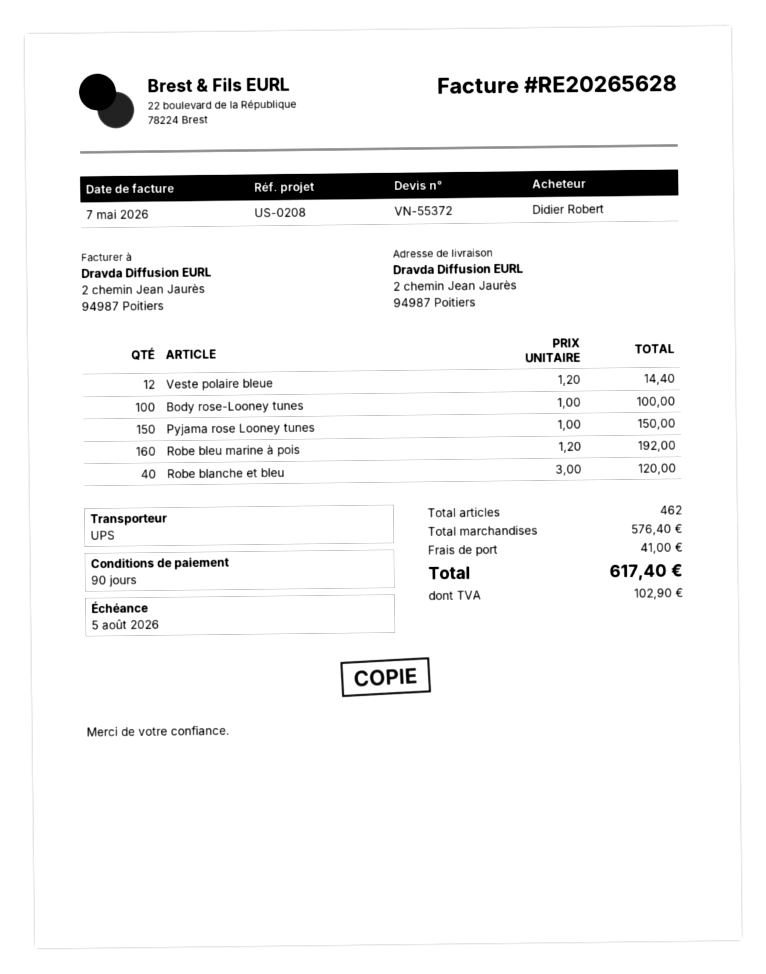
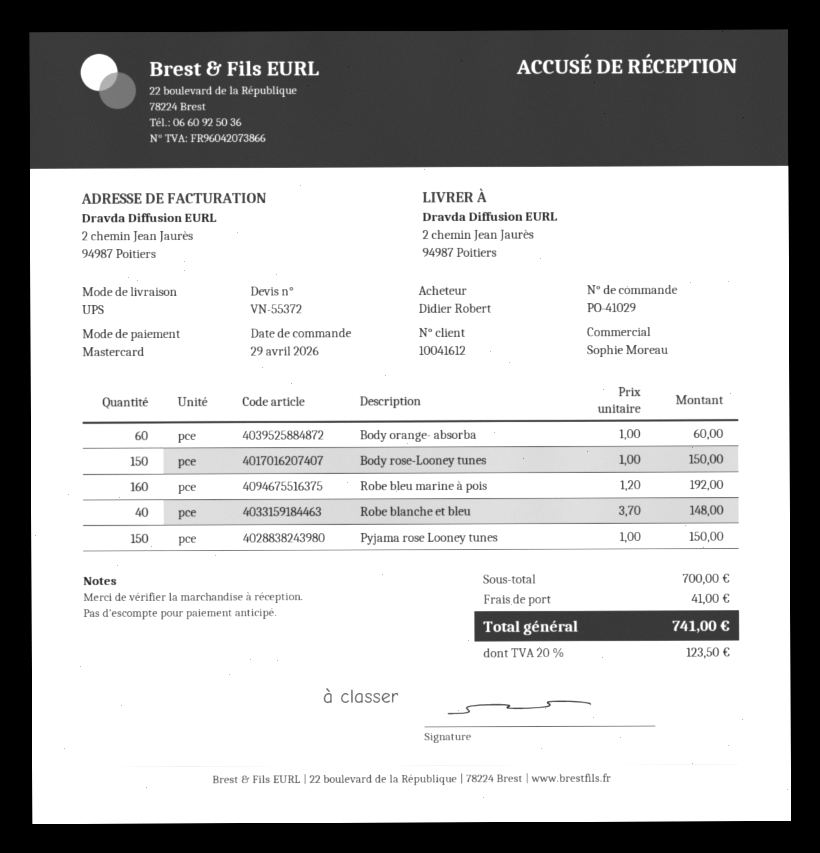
Veste polaire bleue: 12 x 1.20 = 14.40 -> none
Body rose-Looney tunes: 100 x 1.00 = 100.00 -> 150 x 1.00 = 150.00
Robe blanche et bleu: 40 x 3.00 = 120.00 -> 40 x 3.70 = 148.00
Body orange- absorba: none -> 60 x 1.00 = 60.00
subtotal: 576.40 -> 700.00
tax: 102.90 -> 123.50
total: 617.40 -> 741.00

